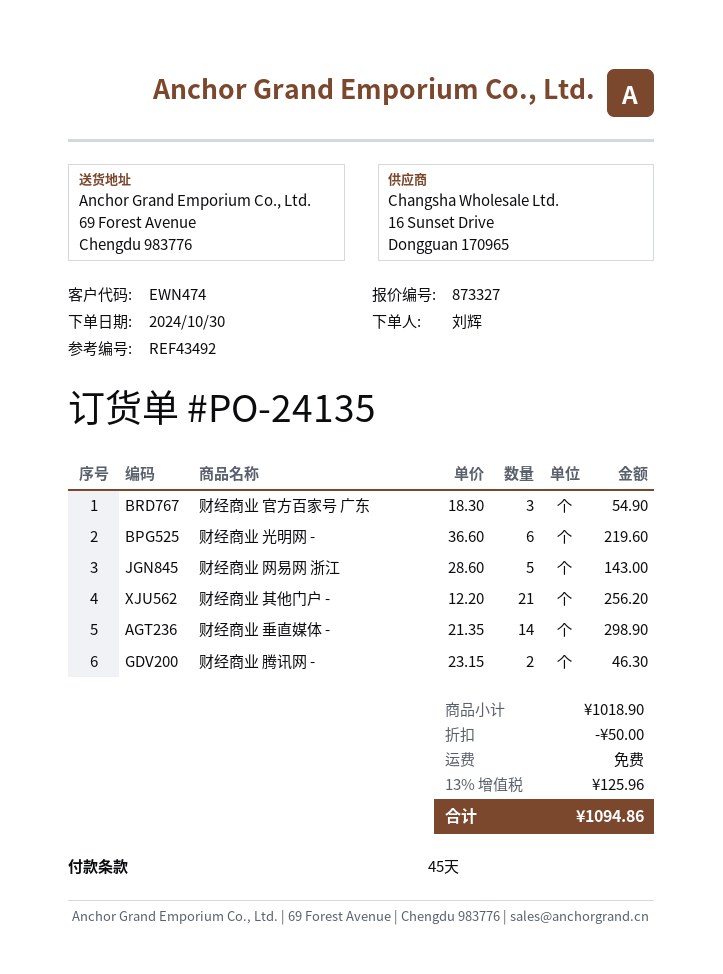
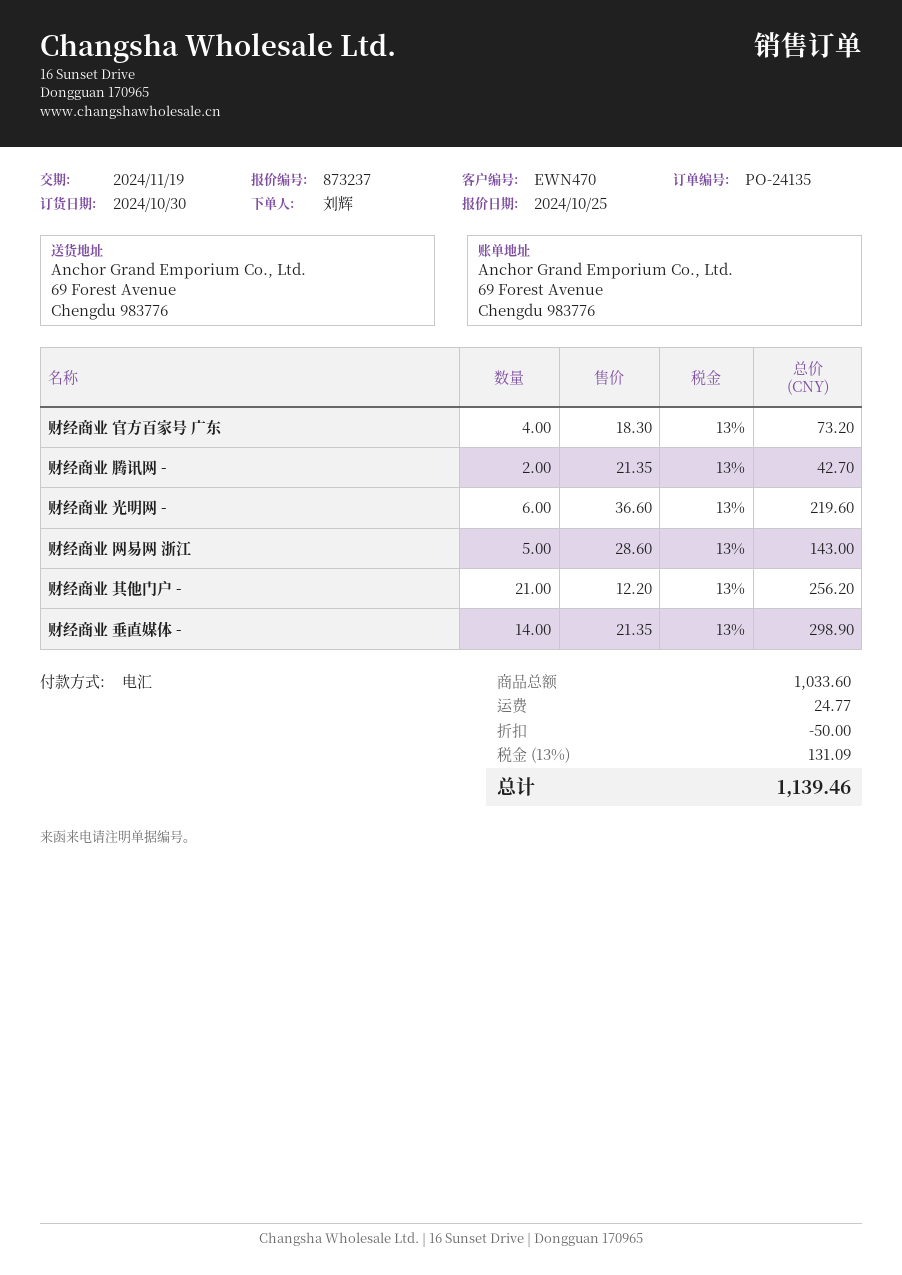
quote number: 873327 -> 873237
customer number: EWN474 -> EWN470
财经商业 官方百家号 广东: 3 x 18.30 = 54.90 -> 4 x 18.30 = 73.20
财经商业 腾讯网 -: 2 x 23.15 = 46.30 -> 2 x 21.35 = 42.70
subtotal: 1018.90 -> 1033.60
shipping: 0.00 -> 24.77
tax: 13% = 125.96 -> 13% = 131.09
total: 1094.86 -> 1139.46

